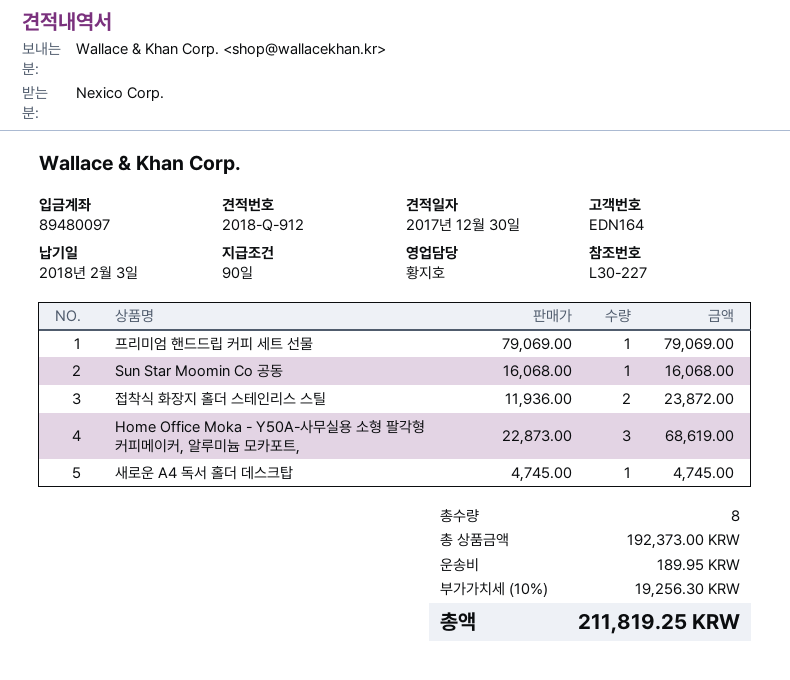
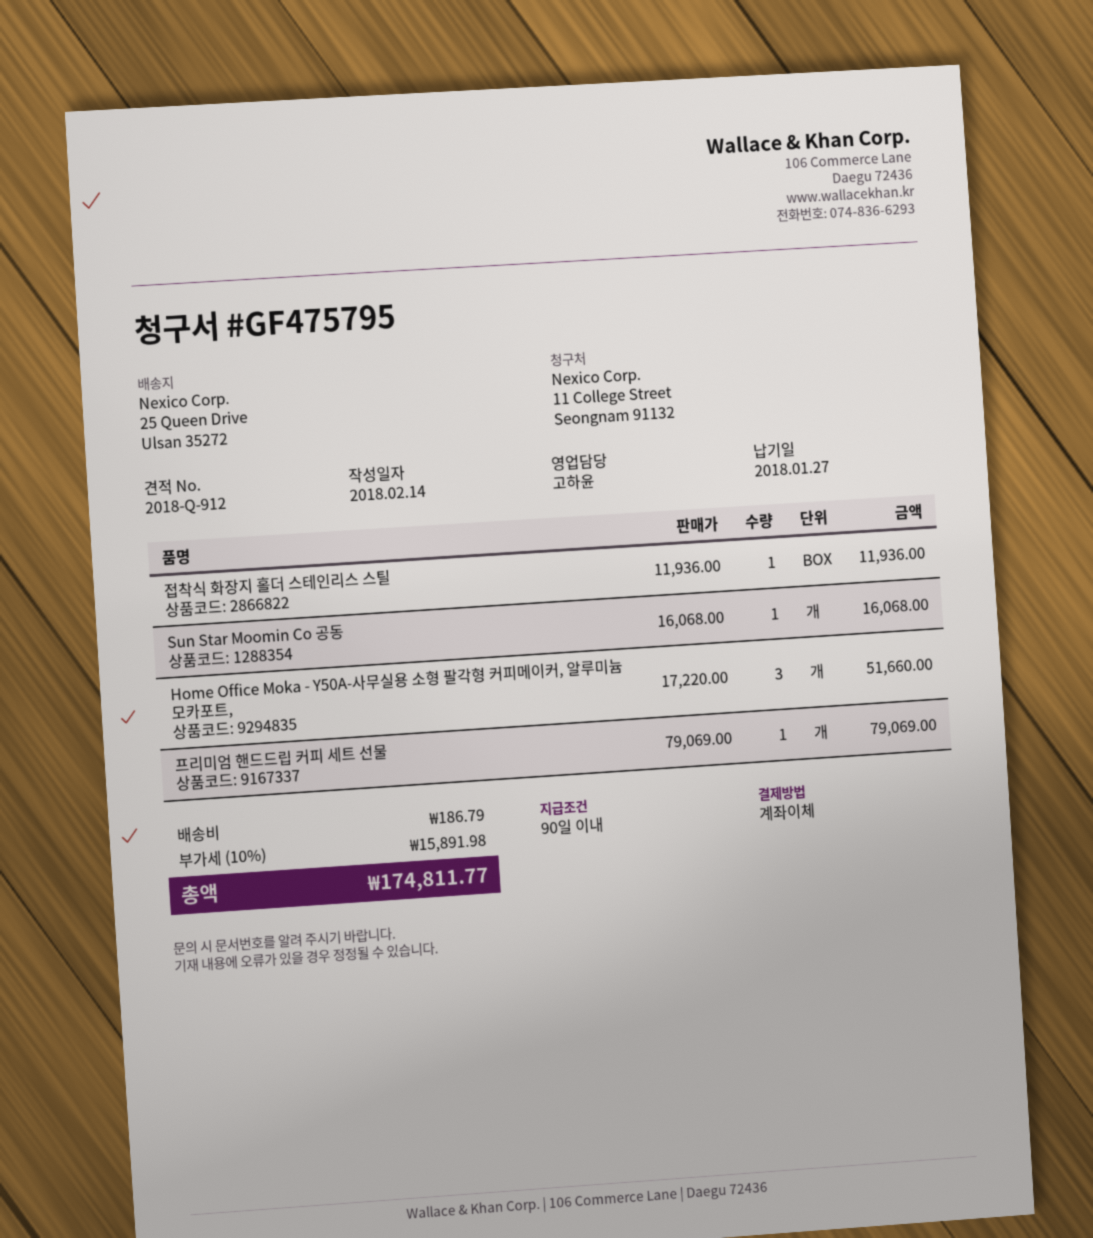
delivery date: 2018-02-03 -> 2018-01-27
sales rep: 황지호 -> 고하윤
접착식 화장지 홀더 스테인리스 스틸: 2 x 11936.00 = 23872.00 -> 1 x 11936.00 = 11936.00
Home Office Moka - Y50A-사무실용 소형 팔각형 커피메이커, 알루미늄 모카포트,: 3 x 22873.00 = 68619.00 -> 3 x 17220.00 = 51660.00
새로운 A4 독서 홀더 데스크탑: 1 x 4745.00 = 4745.00 -> none
shipping: 189.95 -> 186.79
tax: 10% = 19256.30 -> 10% = 15891.98
total: 211819.25 -> 174811.77

